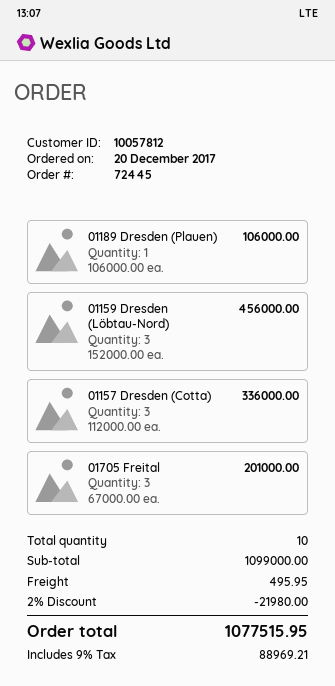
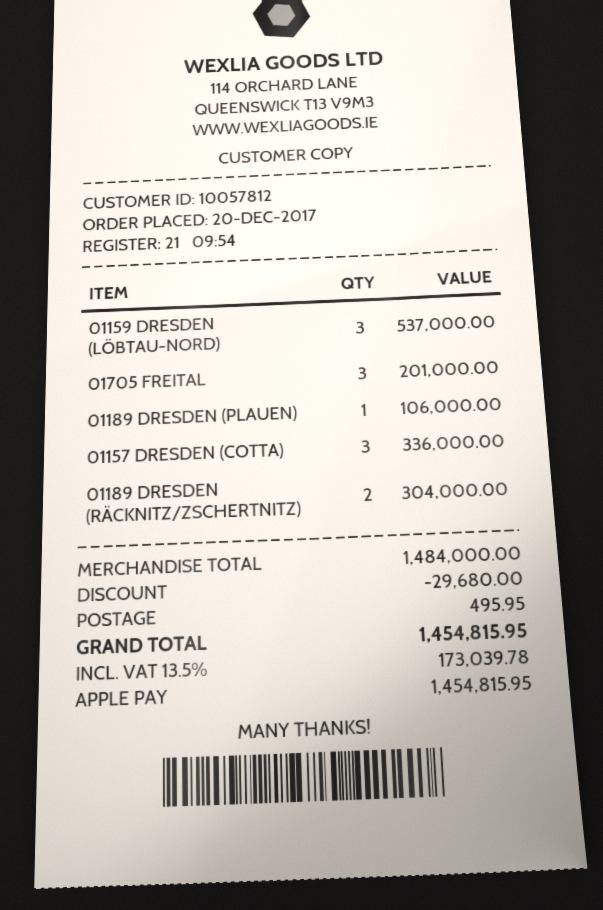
01159 Dresden (Löbtau-Nord): 3 for 456000.00 -> 3 for 537000.00
01189 DRESDEN (RÄCKNITZ/ZSCHERTNITZ): none -> 2 for 304000.00
subtotal: 1099000.00 -> 1484000.00
discount: 21980.00 -> 29680.00
tax: 9% = 88969.21 -> 13.5% = 173039.78
total: 1077515.95 -> 1454815.95

